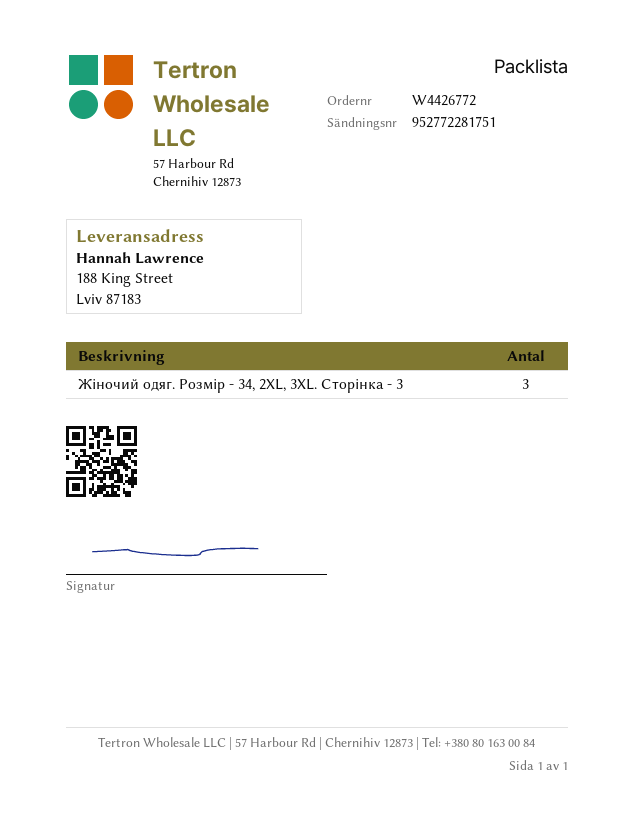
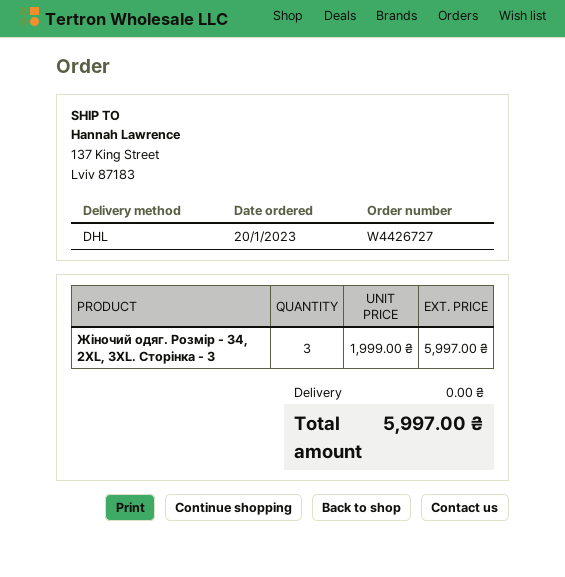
order number: W4426772 -> W4426727
ship to: 188 King Street, Lviv 87183 -> 137 King Street, Lviv 87183

